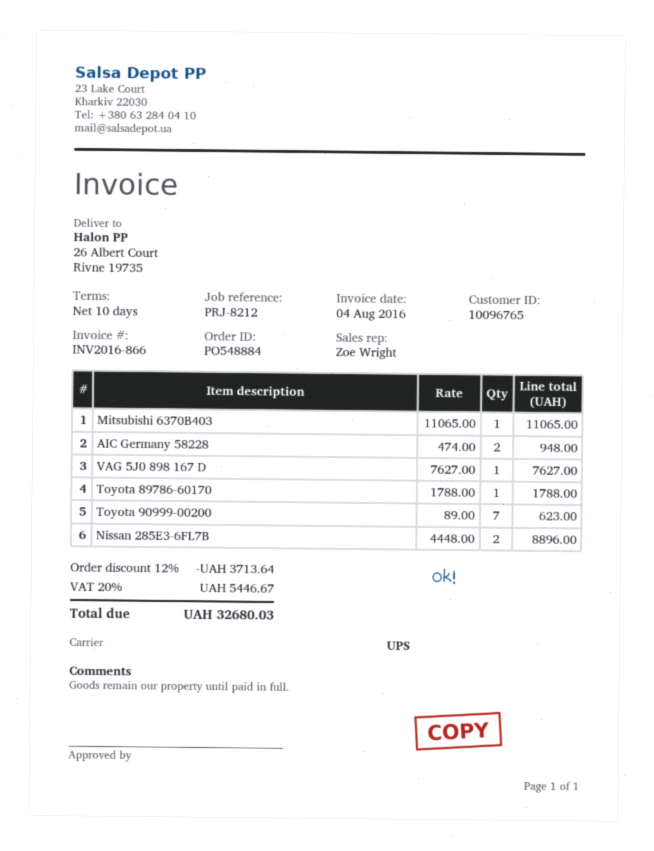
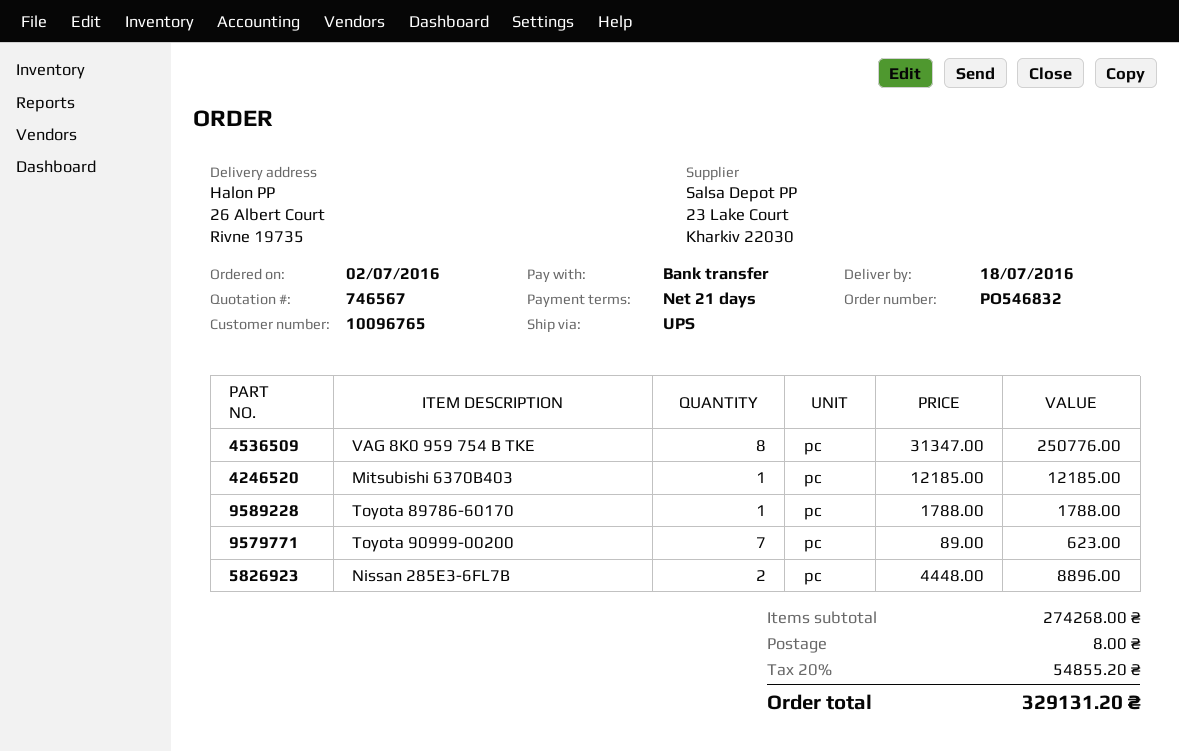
order number: PO548884 -> PO546832
payment terms: 10 days -> 21 days
Mitsubishi 6370B403: 1 x 11065.00 = 11065.00 -> 1 x 12185.00 = 12185.00
AIC Germany 58228: 2 x 474.00 = 948.00 -> none
VAG 5J0 898 167 D: 1 x 7627.00 = 7627.00 -> none
VAG 8K0 959 754 B TKE: none -> 8 x 31347.00 = 250776.00
discount: 12% = 3713.64 -> none
shipping: none -> 8.00
tax: 20% = 5446.67 -> 20% = 54855.20
total: 32680.03 -> 329131.20

